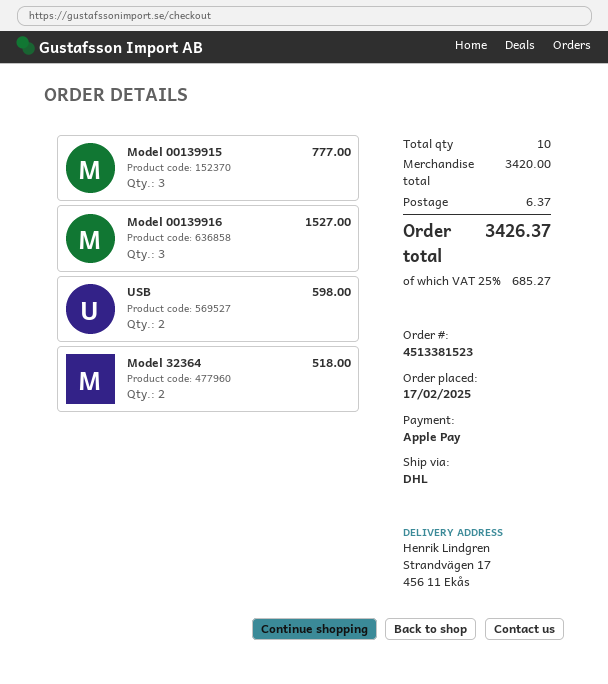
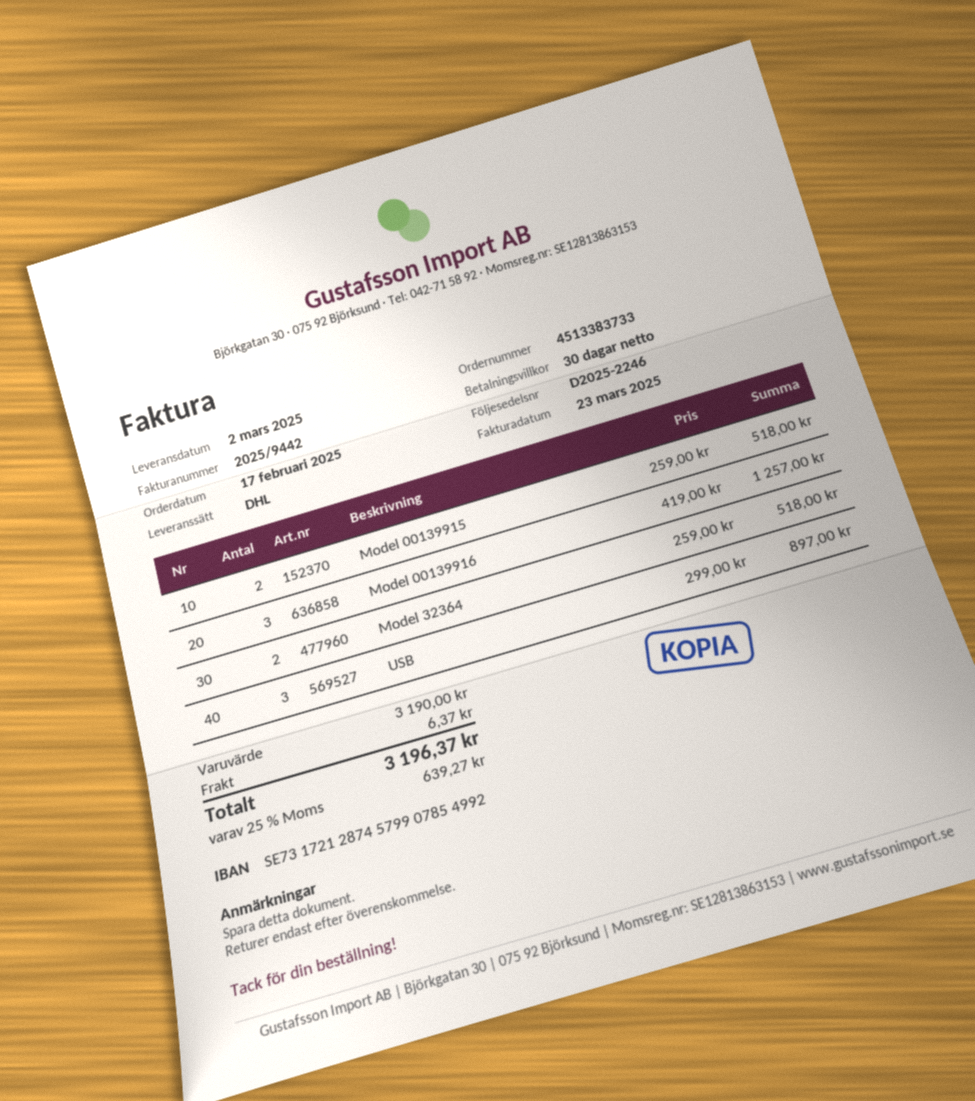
order number: 4513381523 -> 4513383733
Model 00139915: 3 for 777.00 -> 2 for 518.00
Model 00139916: 3 for 1527.00 -> 3 for 1257.00
USB: 2 for 598.00 -> 3 for 897.00
subtotal: 3420.00 -> 3190.00
tax: 25% = 685.27 -> 25% = 639.27
total: 3426.37 -> 3196.37

